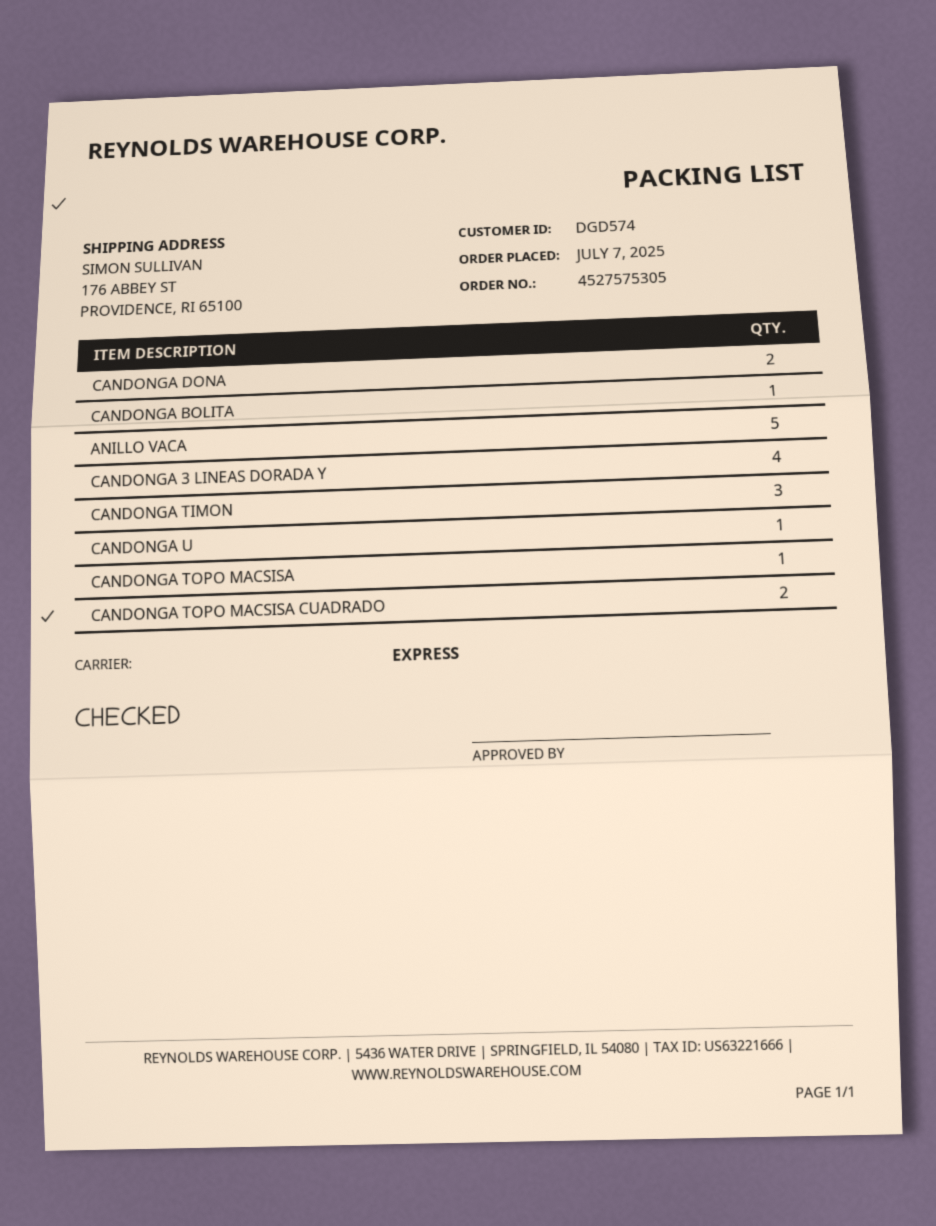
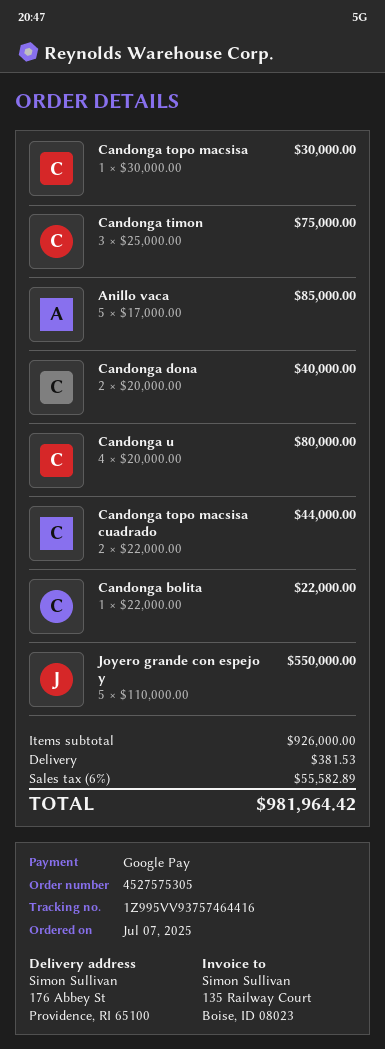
CANDONGA 3 LINEAS DORADA Y: 4 -> none
CANDONGA U: 1 -> 4
Joyero grande con espejo y: none -> 5

